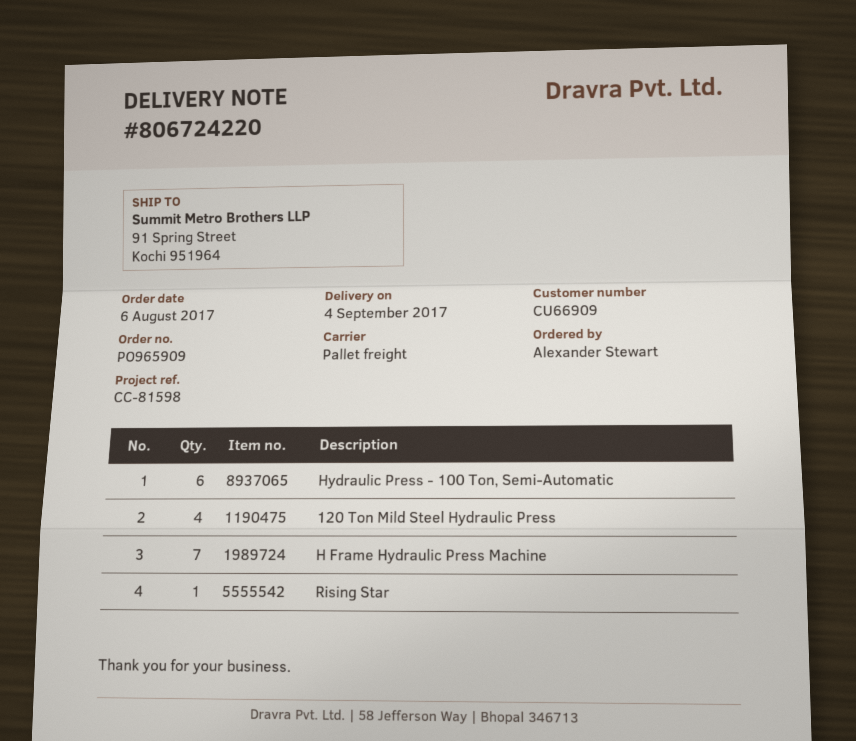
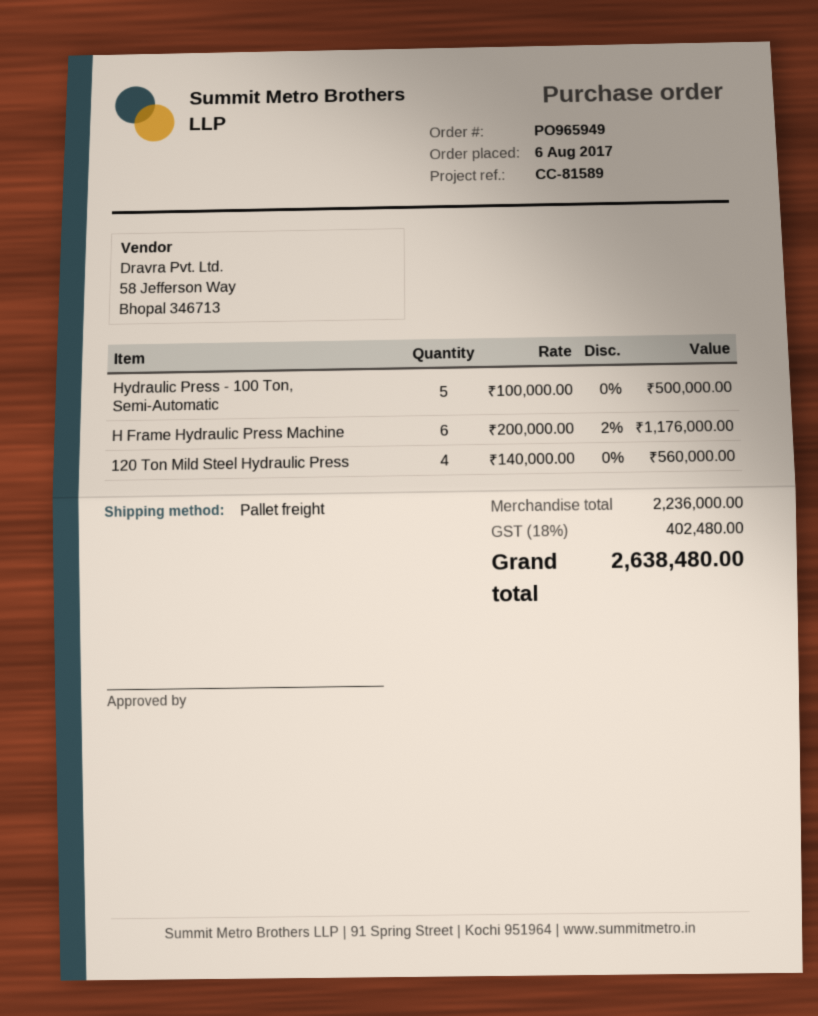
order number: PO965909 -> PO965949
reference: CC-81598 -> CC-81589
Hydraulic Press - 100 Ton, Semi-Automatic: 6 -> 5
H Frame Hydraulic Press Machine: 7 -> 6
Rising Star: 1 -> none

